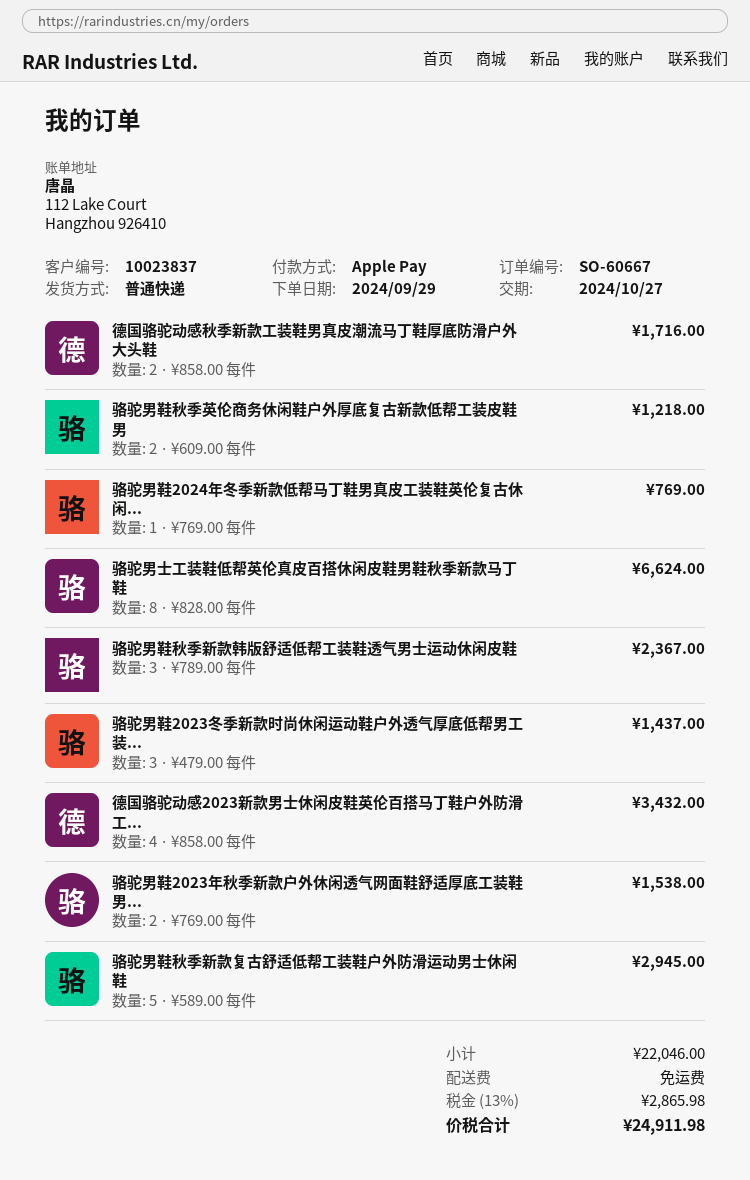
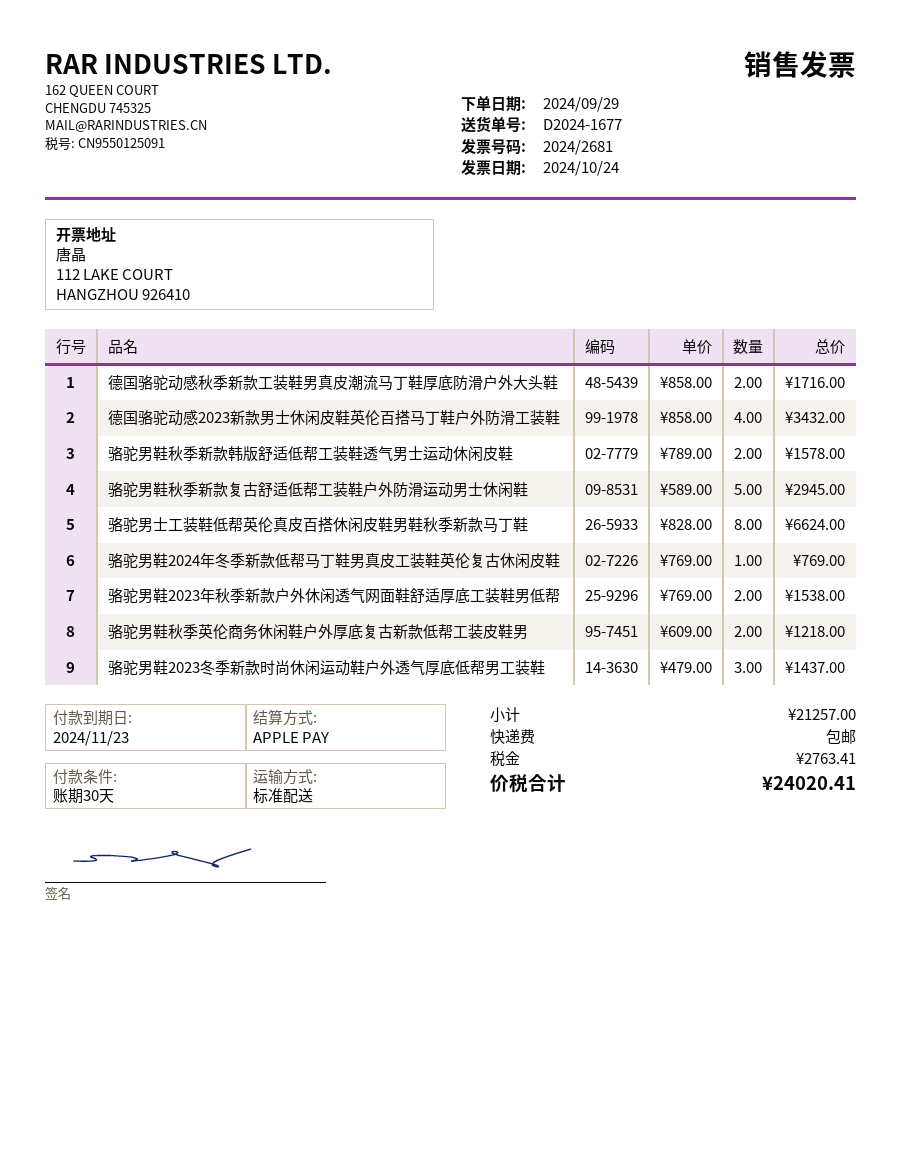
骆驼男鞋秋季新款韩版舒适低帮工装鞋透气男士运动休闲皮鞋: 3 x 789.00 = 2367.00 -> 2 x 789.00 = 1578.00
subtotal: 22046.00 -> 21257.00
tax: 2865.98 -> 2763.41
total: 24911.98 -> 24020.41

